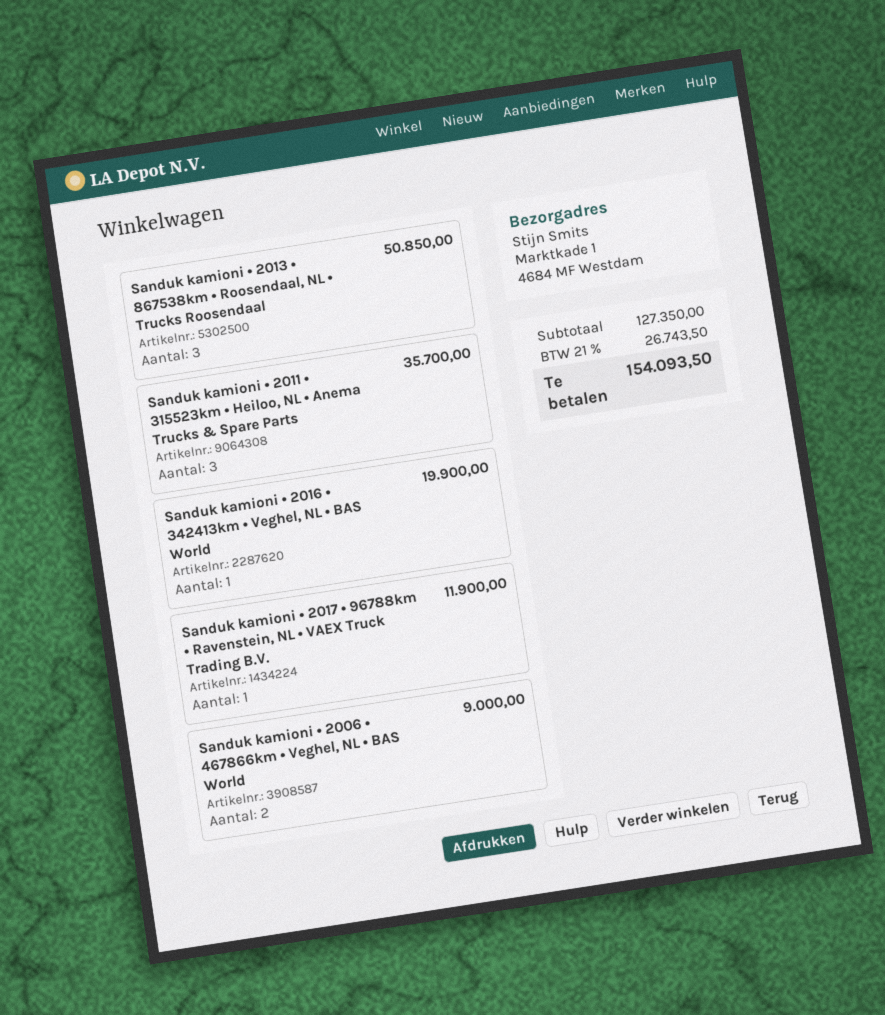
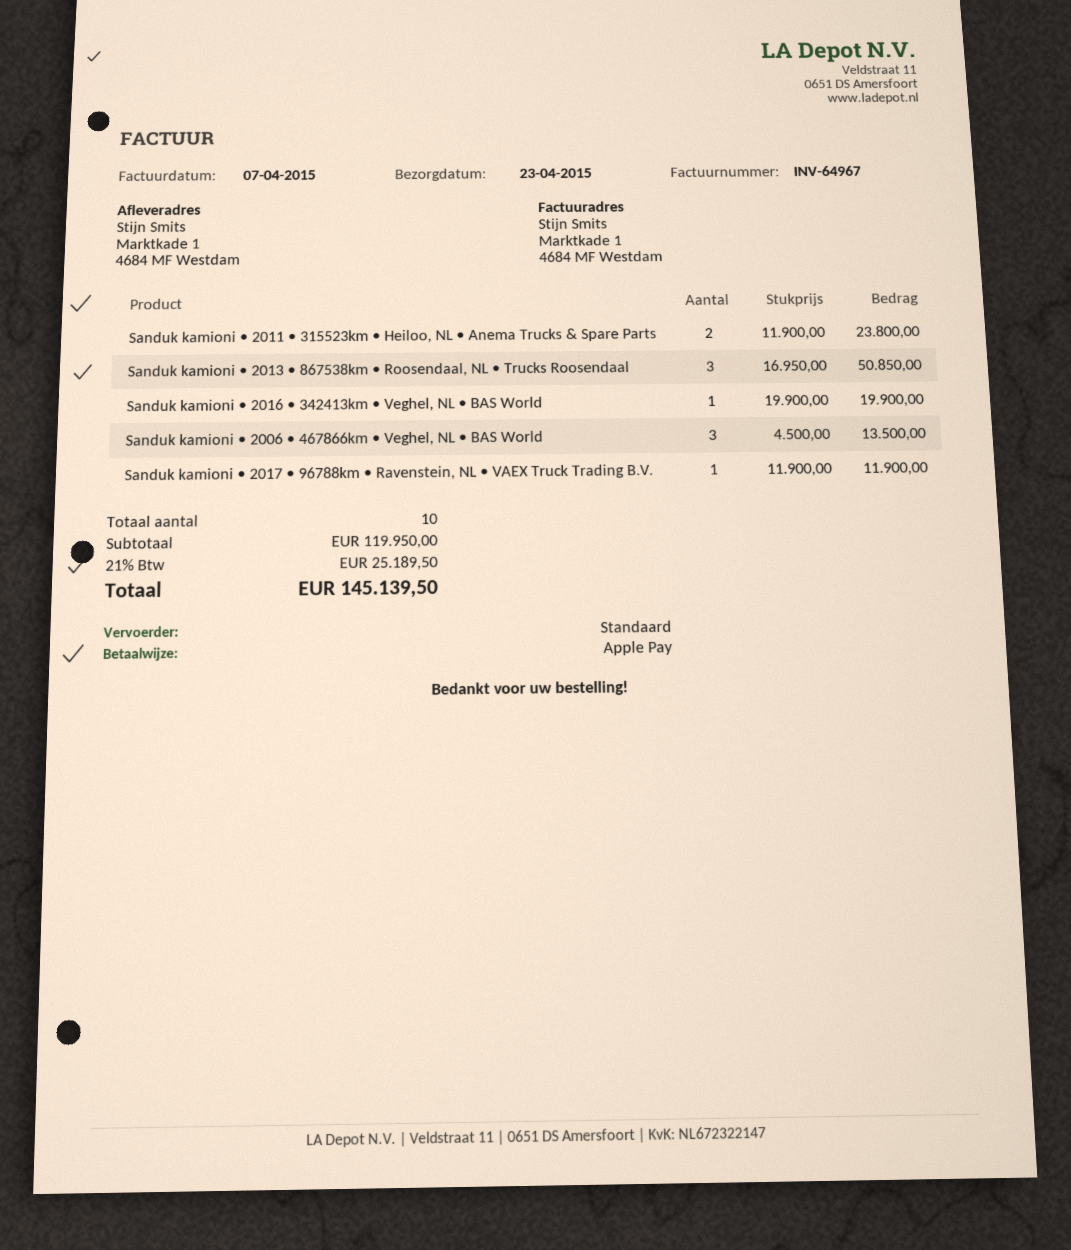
Sanduk kamioni • 2011 • 315523km • Heiloo, NL • Anema Trucks & Spare Parts: 3 for 35700.00 -> 2 for 23800.00
Sanduk kamioni • 2006 • 467866km • Veghel, NL • BAS World: 2 for 9000.00 -> 3 for 13500.00
subtotal: 127350.00 -> 119950.00
tax: 21% = 26743.50 -> 21% = 25189.50
total: 154093.50 -> 145139.50

